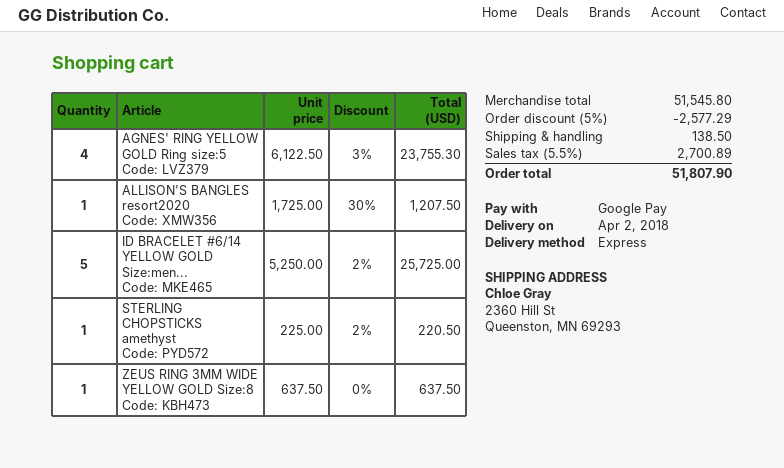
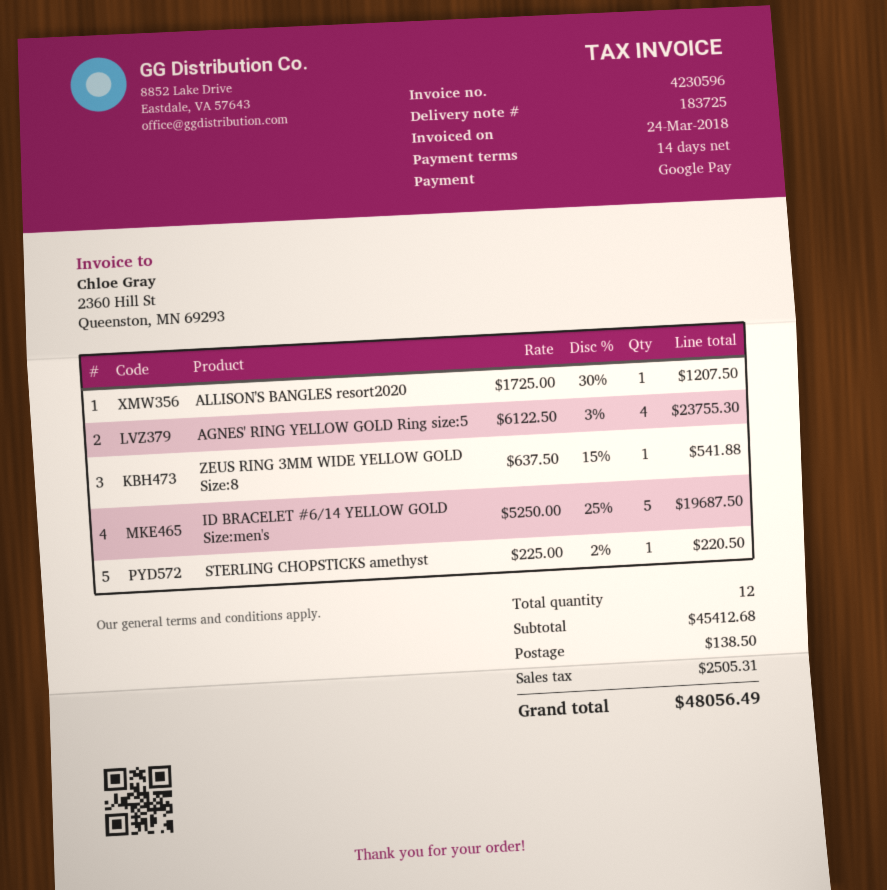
ID BRACELET #6/14 YELLOW GOLD Size:men...: 5 x 5250.00 - 2% = 25725.00 -> 5 x 5250.00 - 25% = 19687.50
ZEUS RING 3MM WIDE YELLOW GOLD Size:8: 1 x 637.50 = 637.50 -> 1 x 637.50 - 15% = 541.88
subtotal: 51545.80 -> 45412.68
discount: 5% = 2577.29 -> none
tax: 2700.89 -> 2505.31
total: 51807.90 -> 48056.49

